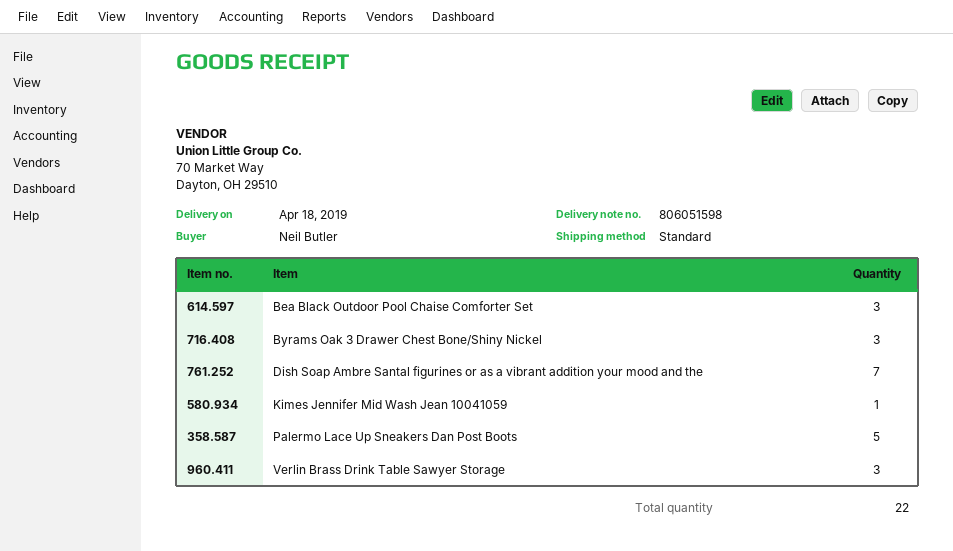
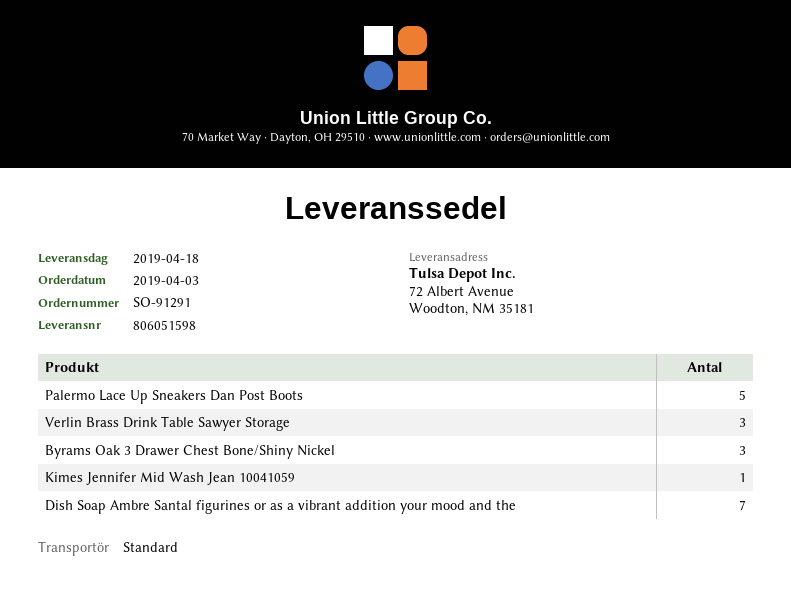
Bea Black Outdoor Pool Chaise Comforter Set: 3 -> none

